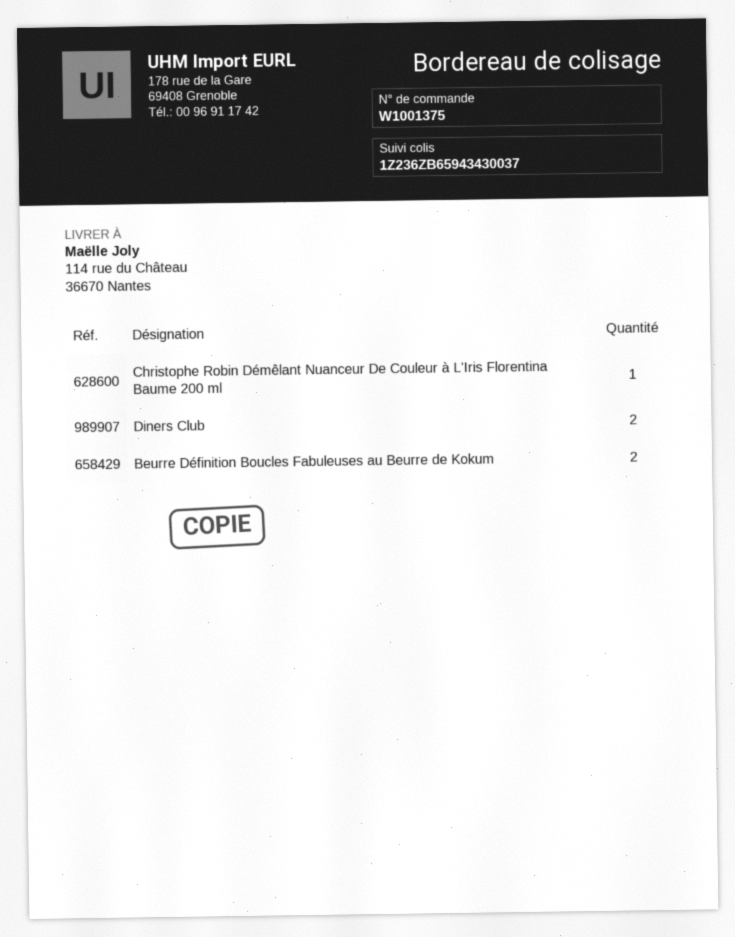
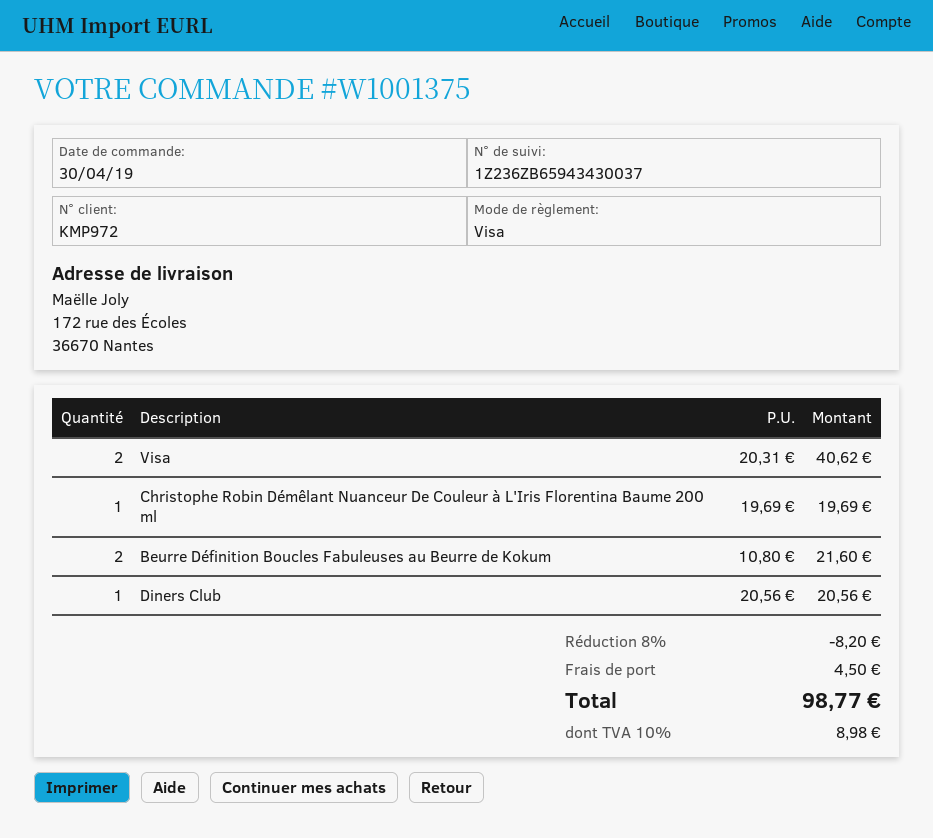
ship to: 114 rue du Château, 36670 Nantes -> 172 rue des Écoles, 36670 Nantes
Diners Club: 2 -> 1
Visa: none -> 2

